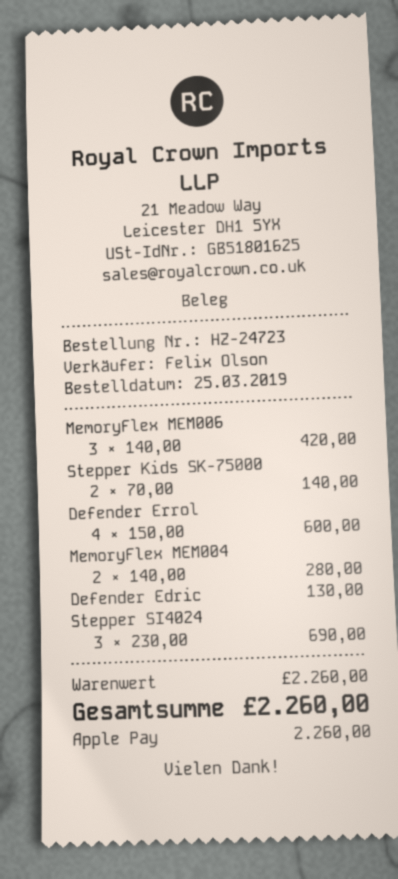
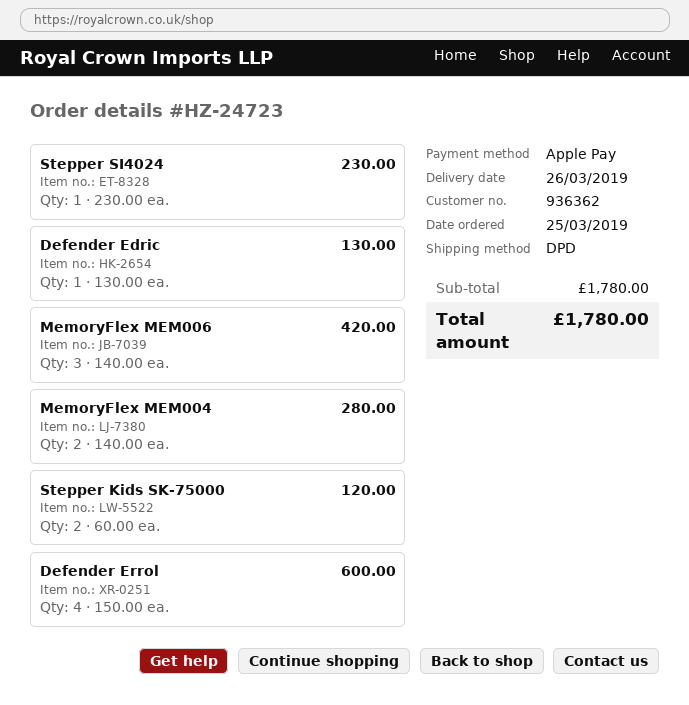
Stepper Kids SK-75000: 2 x 70.00 = 140.00 -> 2 x 60.00 = 120.00
Stepper SI4024: 3 x 230.00 = 690.00 -> 1 x 230.00 = 230.00
subtotal: 2260.00 -> 1780.00
total: 2260.00 -> 1780.00

